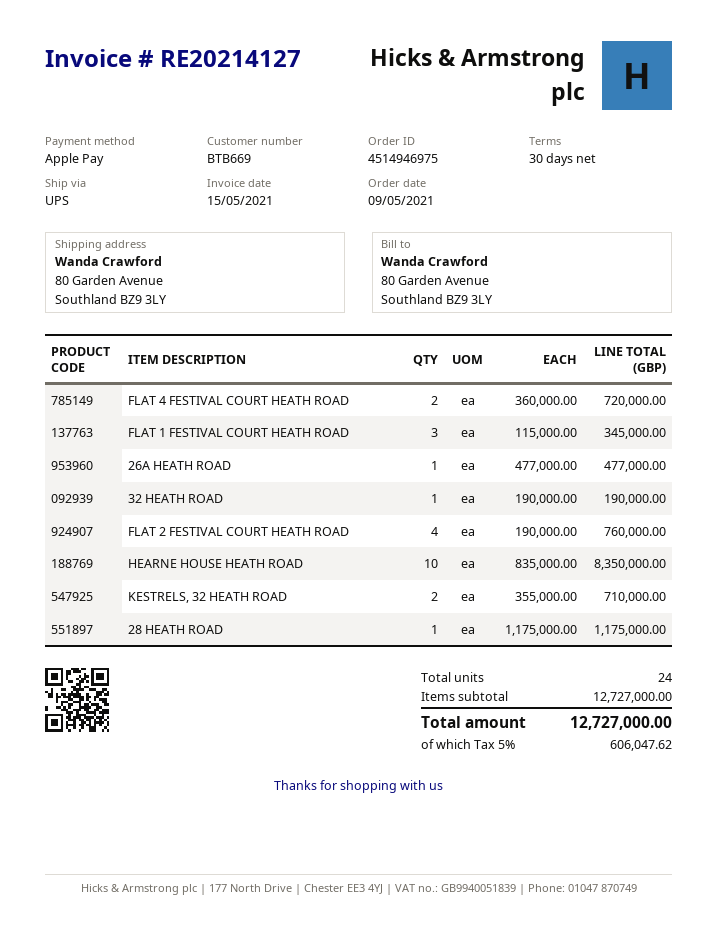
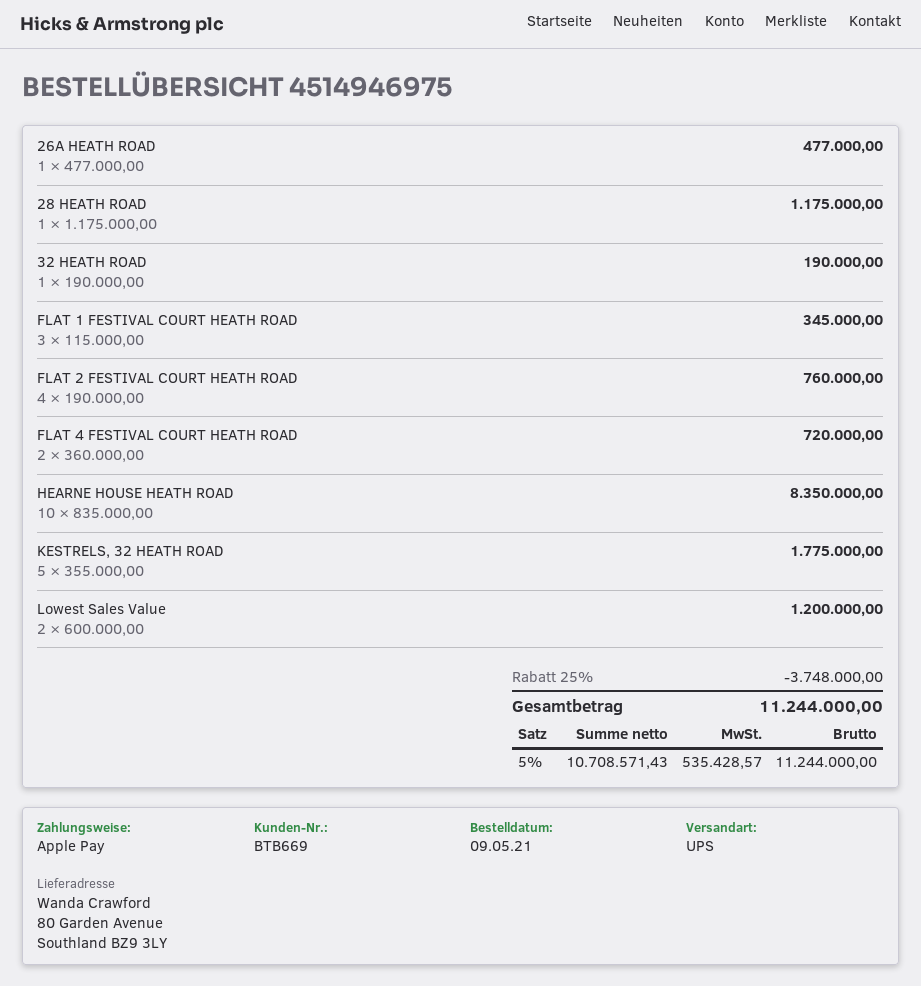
KESTRELS, 32 HEATH ROAD: 2 x 355000.00 = 710000.00 -> 5 x 355000.00 = 1775000.00
Lowest Sales Value: none -> 2 x 600000.00 = 1200000.00
discount: none -> 25% = 3748000.00
tax: 5% = 606047.62 -> 5% = 535428.57
total: 12727000.00 -> 11244000.00

